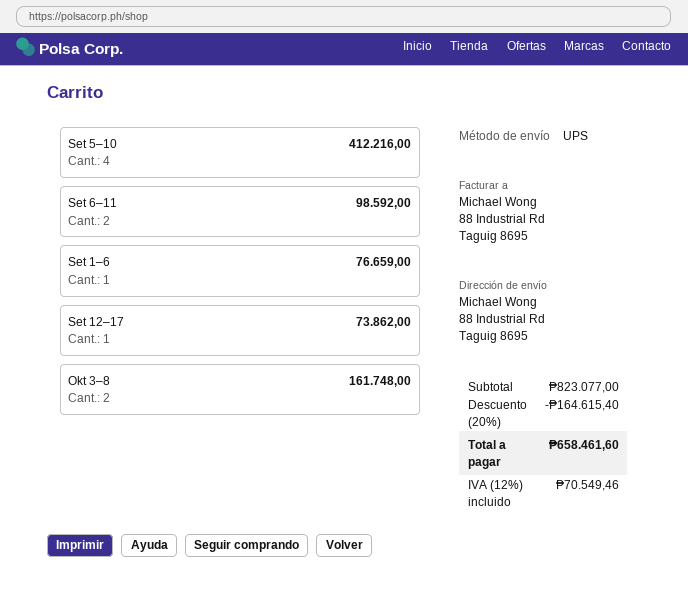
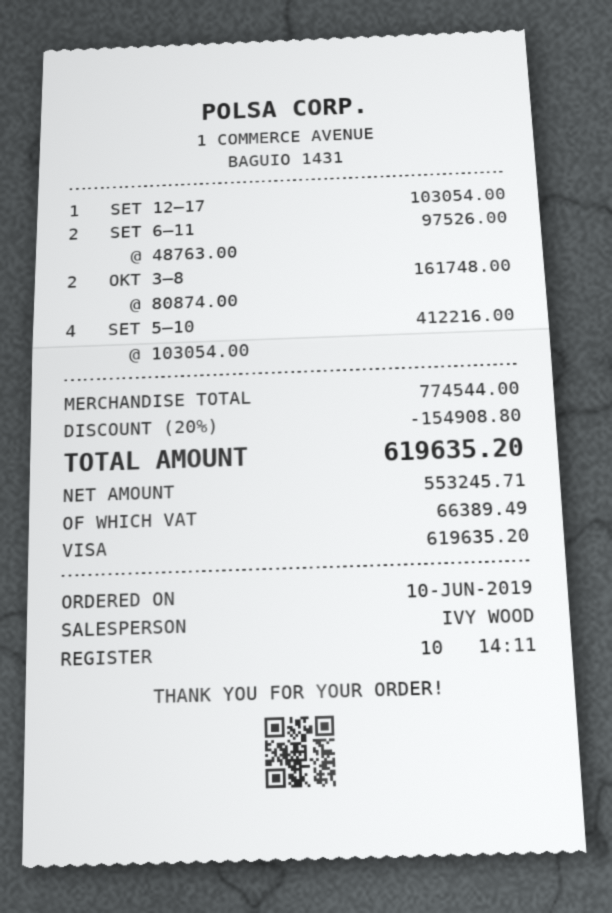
Set 6–11: 2 for 98592.00 -> 2 for 97526.00
Set 1–6: 1 for 76659.00 -> none
Set 12–17: 1 for 73862.00 -> 1 for 103054.00
subtotal: 823077.00 -> 774544.00
discount: 20% = 164615.40 -> 20% = 154908.80
tax: 70549.46 -> 66389.49
total: 658461.60 -> 619635.20

